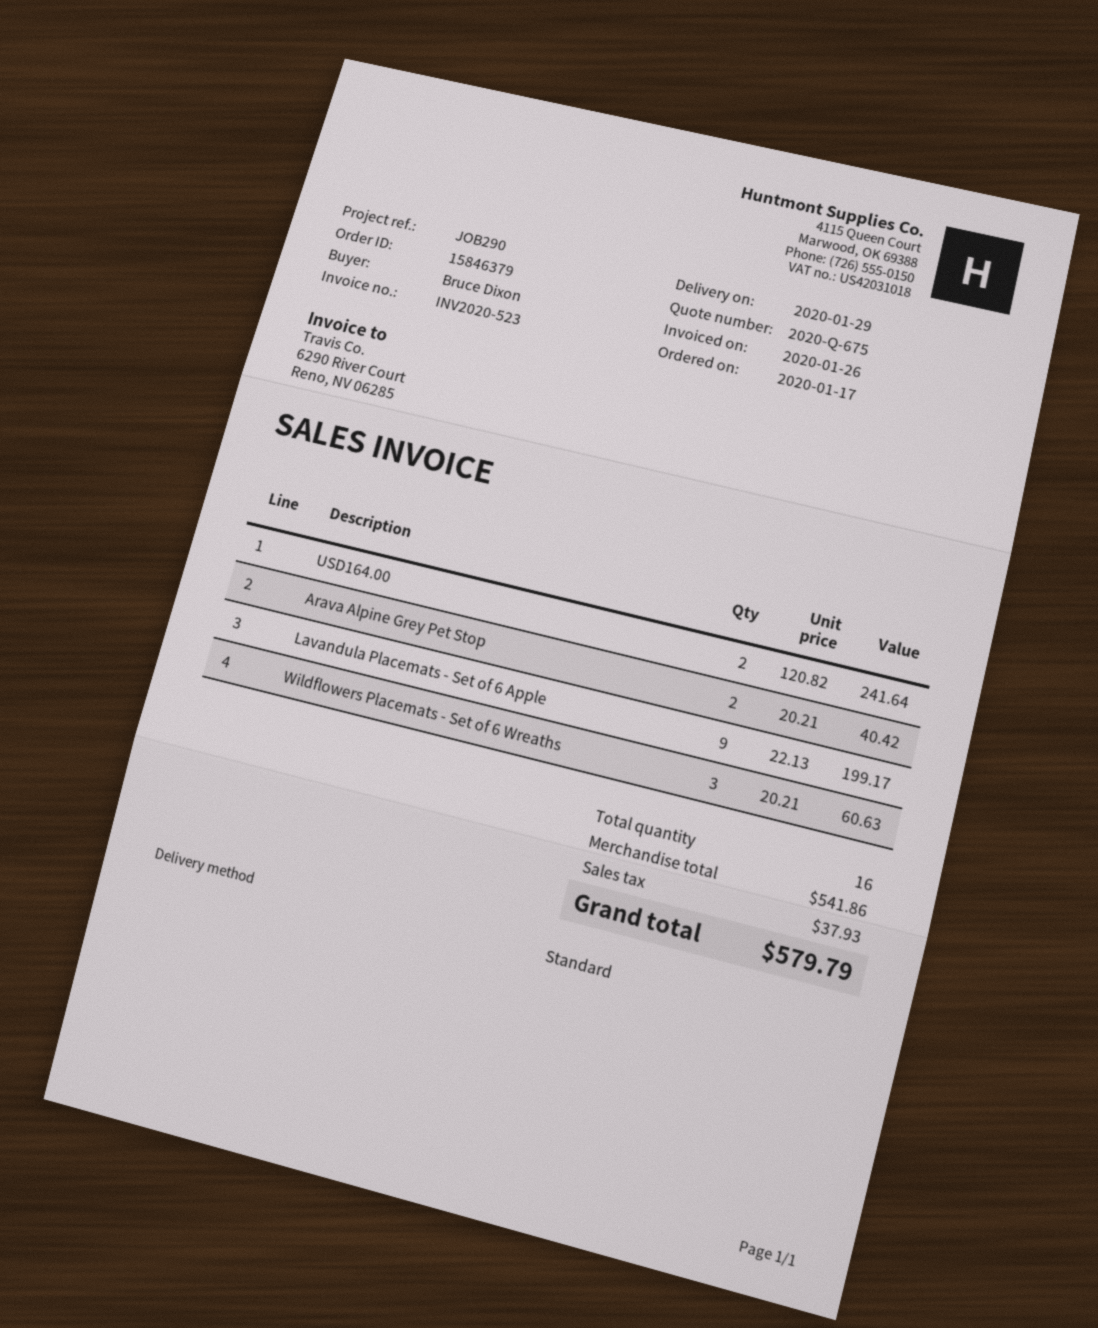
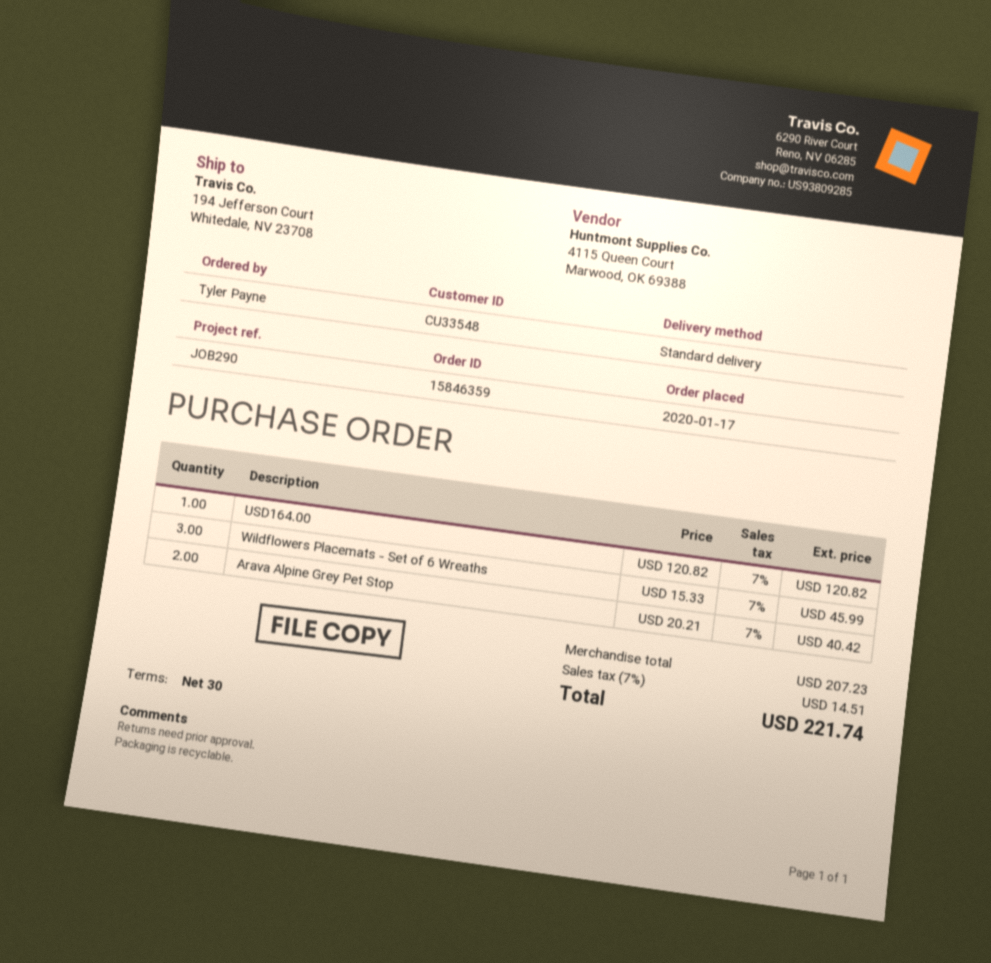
order number: 15846379 -> 15846359
ordered by: Bruce Dixon -> Tyler Payne
USD164.00: 2 x 120.82 = 241.64 -> 1 x 120.82 = 120.82
Lavandula Placemats - Set of 6 Apple: 9 x 22.13 = 199.17 -> none
Wildflowers Placemats - Set of 6 Wreaths: 3 x 20.21 = 60.63 -> 3 x 15.33 = 45.99
subtotal: 541.86 -> 207.23
tax: 37.93 -> 14.51
total: 579.79 -> 221.74

